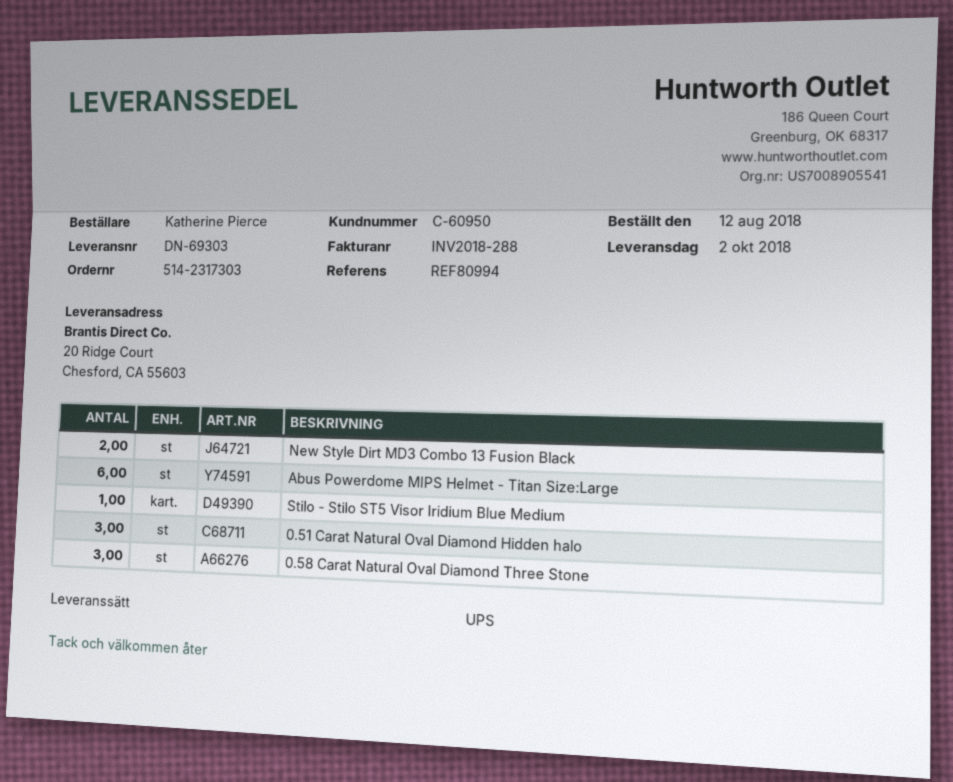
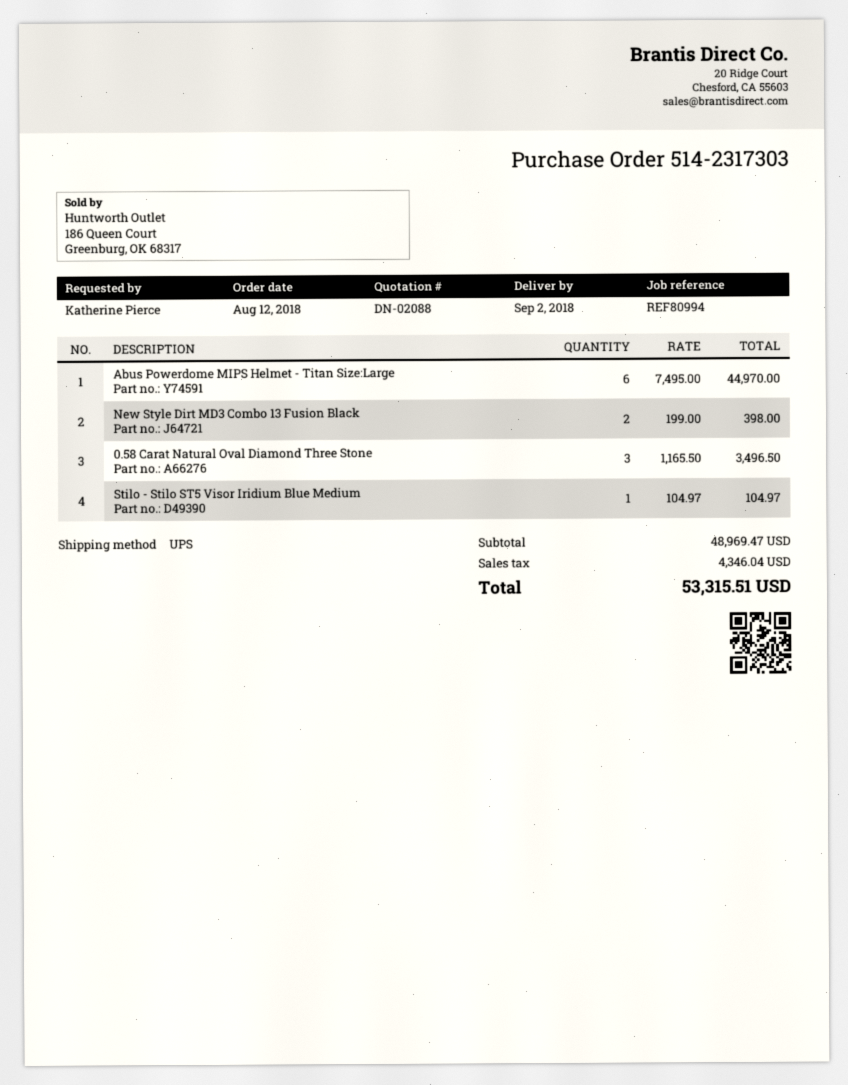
delivery date: 2018-10-02 -> 2018-09-02
0.51 Carat Natural Oval Diamond Hidden halo: 3 -> none

